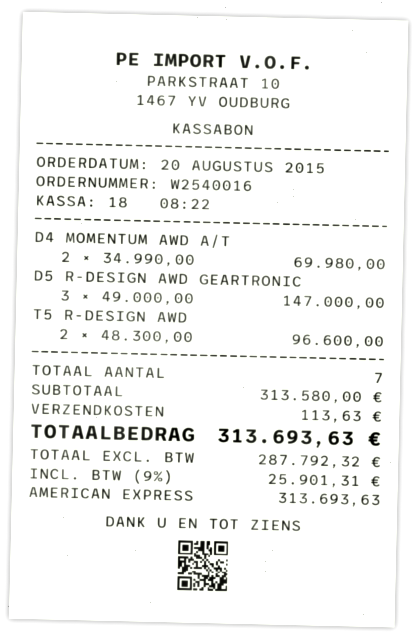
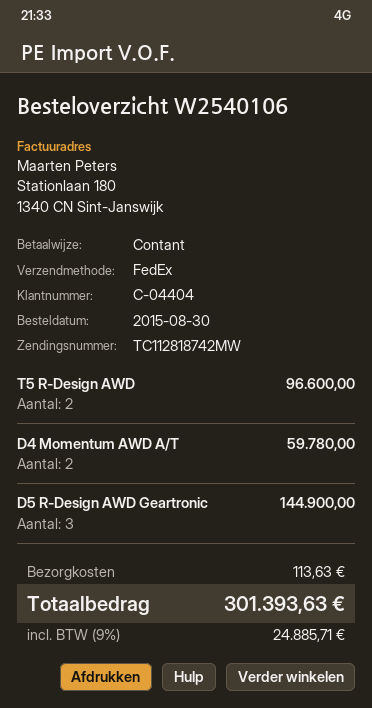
order number: W2540016 -> W2540106
order date: 2015-08-20 -> 2015-08-30
payment method: American Express -> cash
D4 MOMENTUM AWD A/T: 2 for 69980.00 -> 2 for 59780.00
D5 R-DESIGN AWD GEARTRONIC: 3 for 147000.00 -> 3 for 144900.00
tax: 9% = 25901.31 -> 9% = 24885.71
total: 313693.63 -> 301393.63

